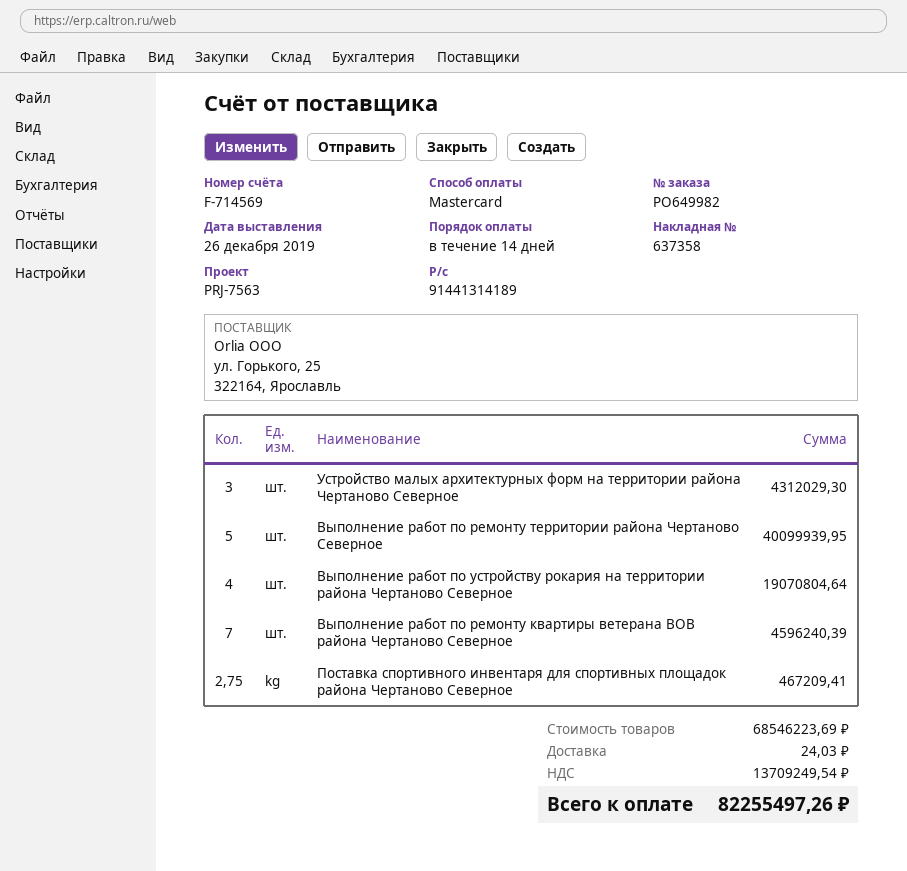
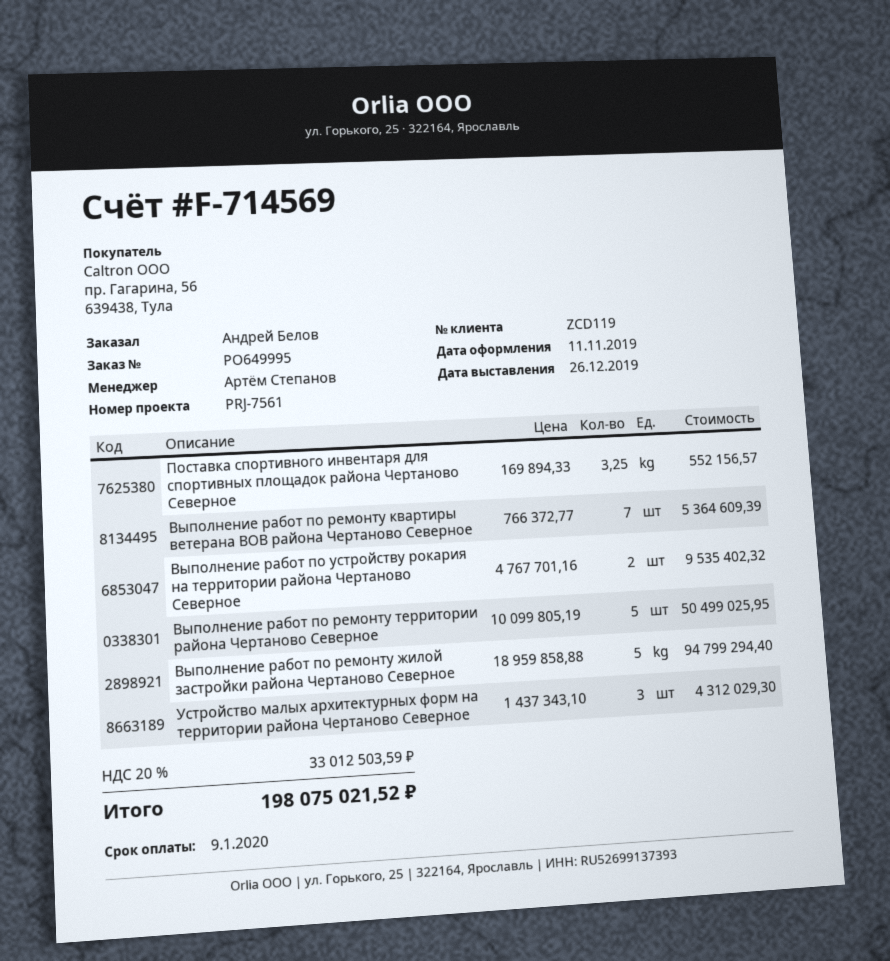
order number: PO649982 -> PO649995
reference: PRJ-7563 -> PRJ-7561
Выполнение работ по ремонту территории района Чертаново Северное: 5 for 40099939.95 -> 5 for 50499025.95
Выполнение работ по устройству рокария на территории района Чертаново Северное: 4 for 19070804.64 -> 2 for 9535402.32
Выполнение работ по ремонту квартиры ветерана ВОВ района Чертаново Северное: 7 for 4596240.39 -> 7 for 5364609.39
Поставка спортивного инвентаря для спортивных площадок района Чертаново Северное: 2.75 for 467209.41 -> 3.25 for 552156.57
Выполнение работ по ремонту жилой застройки района Чертаново Северное: none -> 5 for 94799294.40
shipping: 24.03 -> none
tax: 13709249.54 -> 33012503.59
total: 82255497.26 -> 198075021.52

